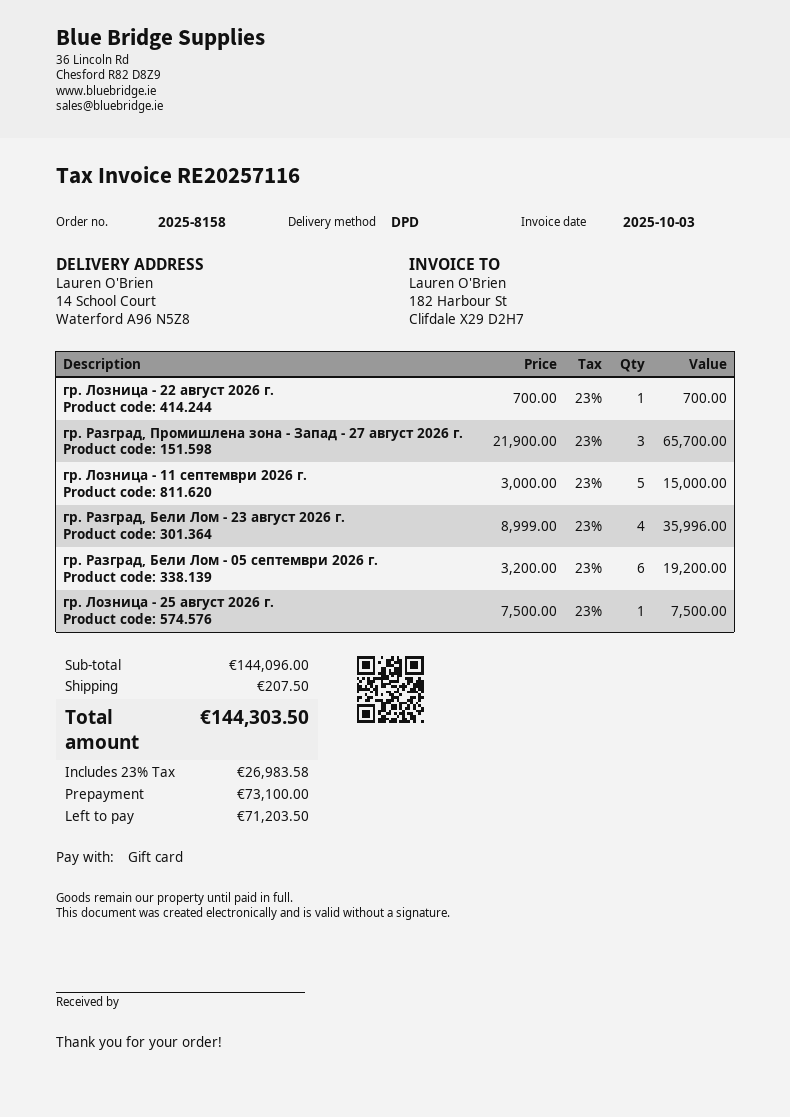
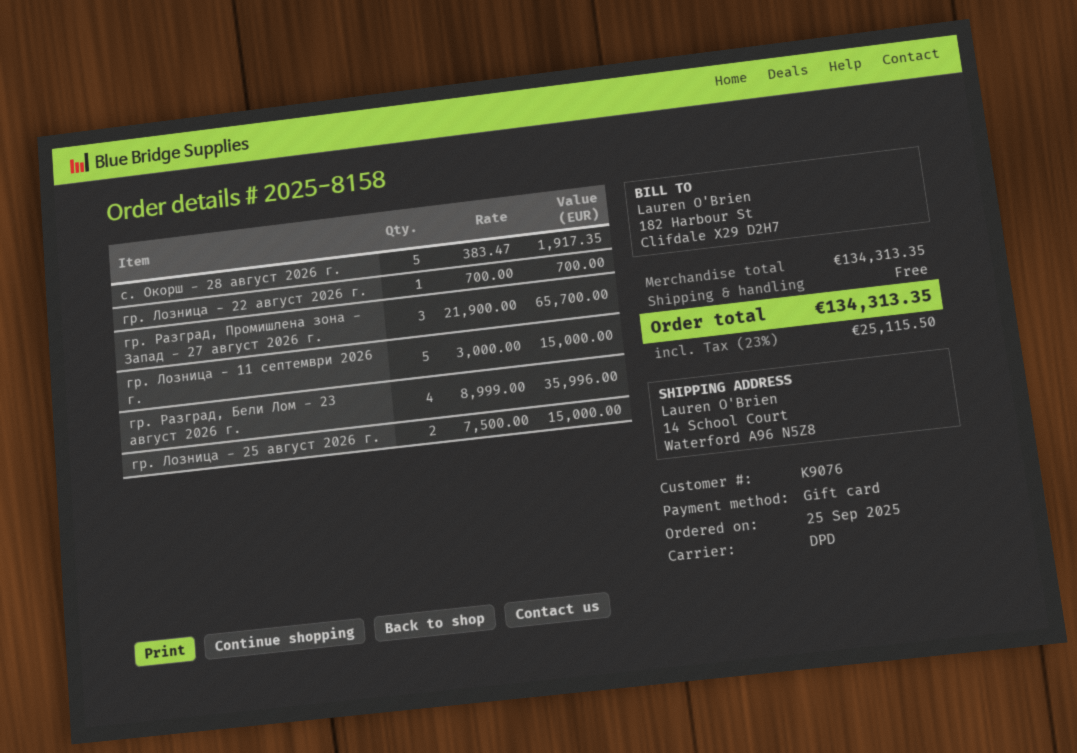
гр. Разград, Бели Лом - 05 септември 2026 г.: 6 x 3200.00 = 19200.00 -> none
гр. Лозница - 25 август 2026 г.: 1 x 7500.00 = 7500.00 -> 2 x 7500.00 = 15000.00
с. Окорш - 28 август 2026 г.: none -> 5 x 383.47 = 1917.35
subtotal: 144096.00 -> 134313.35
shipping: 207.50 -> 0.00
tax: 23% = 26983.58 -> 23% = 25115.50
total: 144303.50 -> 134313.35

